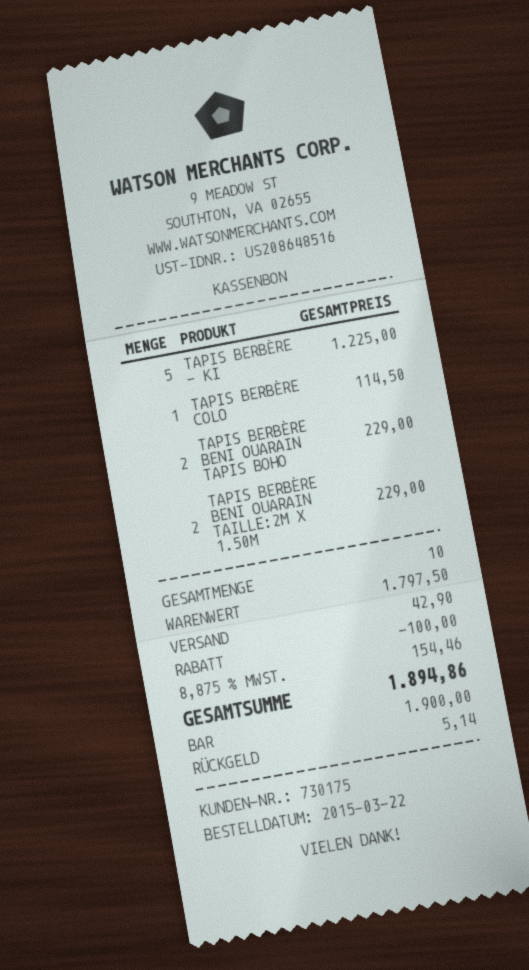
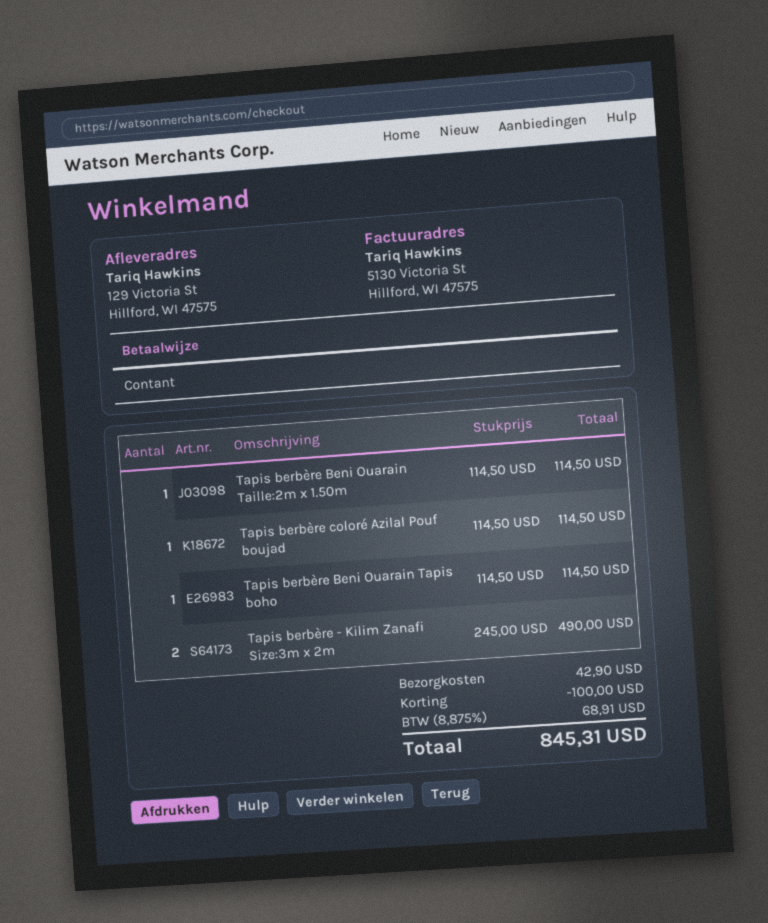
TAPIS BERBÈRE - KI: 5 for 1225.00 -> 2 for 490.00
TAPIS BERBÈRE BENI OUARAIN TAPIS BOHO: 2 for 229.00 -> 1 for 114.50
TAPIS BERBÈRE BENI OUARAIN TAILLE:2M X 1.50M: 2 for 229.00 -> 1 for 114.50
tax: 8.875% = 154.46 -> 8.875% = 68.91
total: 1894.86 -> 845.31

